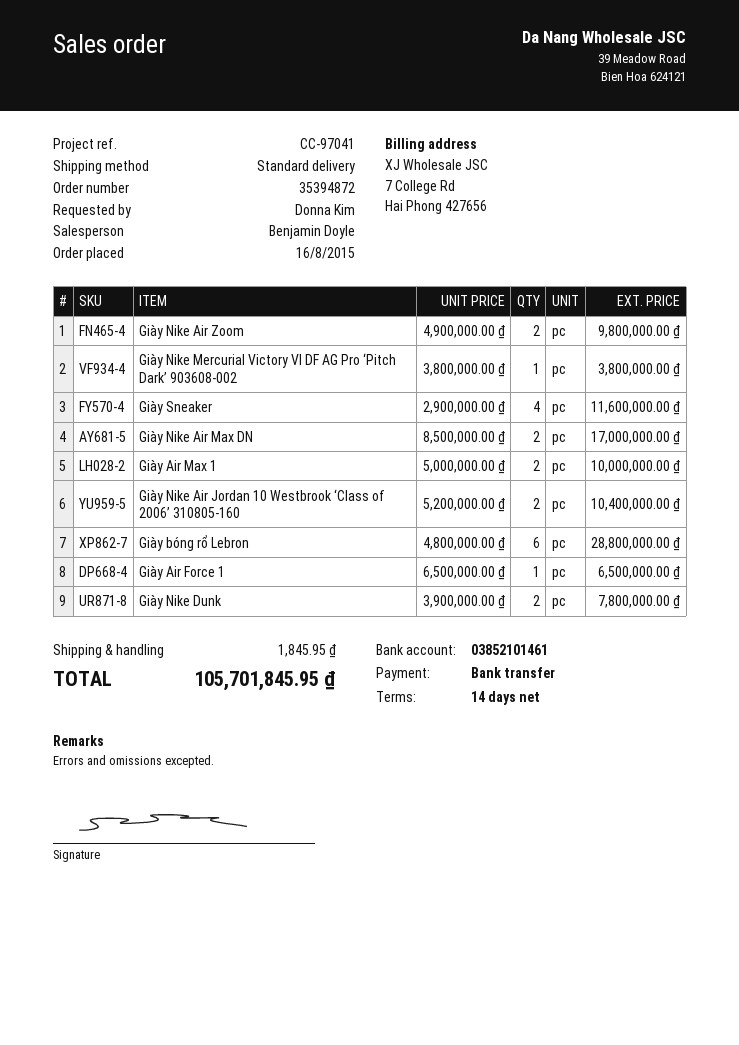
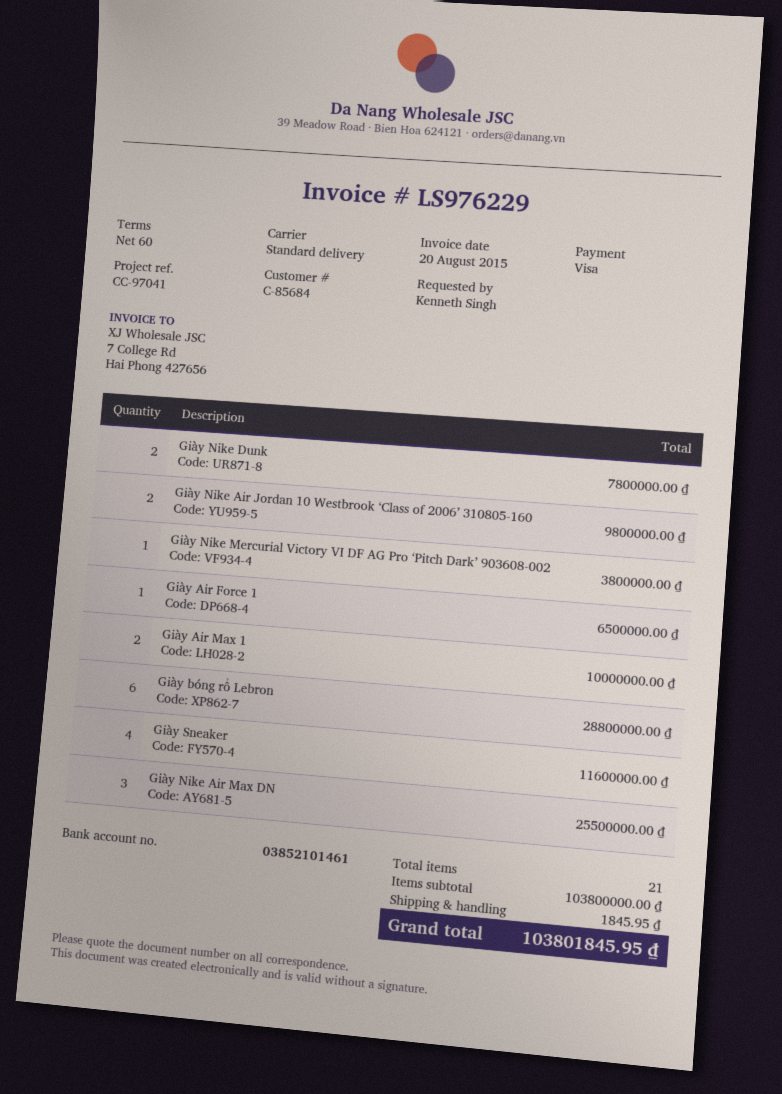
payment terms: 14 days -> 60 days
ordered by: Donna Kim -> Kenneth Singh
payment method: bank transfer -> Visa
Giày Nike Air Zoom: 2 for 9800000.00 -> none
Giày Nike Air Max DN: 2 for 17000000.00 -> 3 for 25500000.00
Giày Nike Air Jordan 10 Westbrook ‘Class of 2006’ 310805-160: 2 for 10400000.00 -> 2 for 9800000.00
total: 105701845.95 -> 103801845.95

